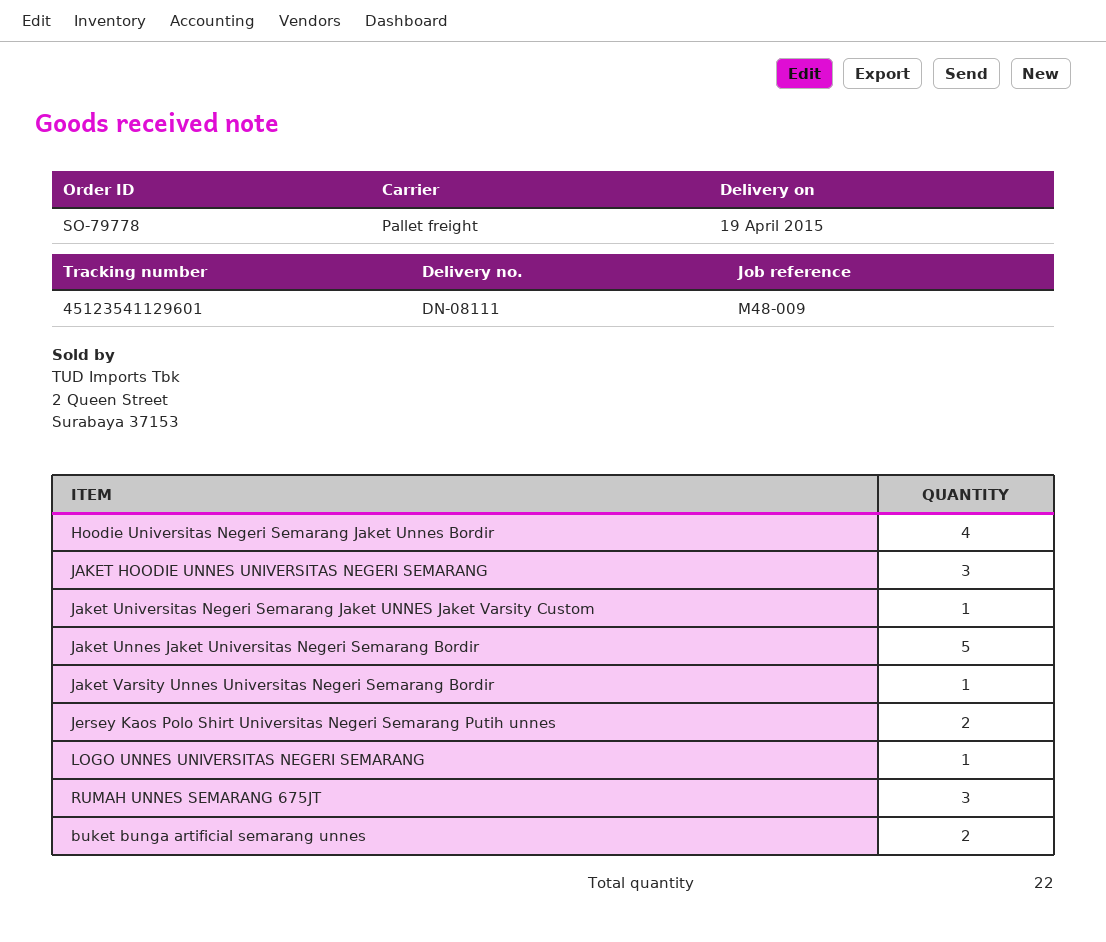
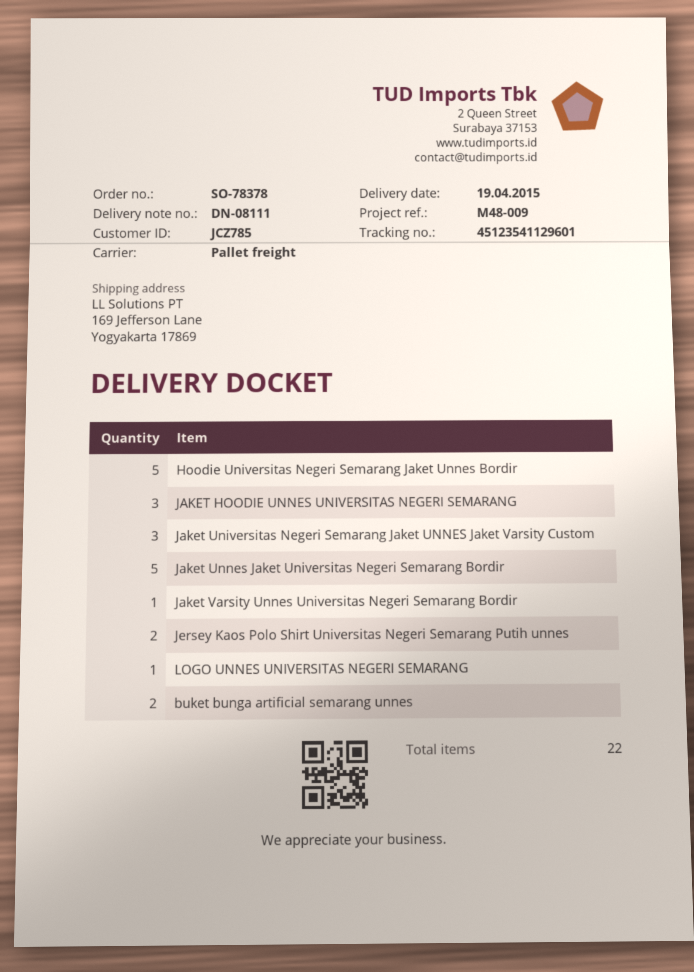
order number: SO-79778 -> SO-78378
Hoodie Universitas Negeri Semarang Jaket Unnes Bordir: 4 -> 5
Jaket Universitas Negeri Semarang Jaket UNNES Jaket Varsity Custom: 1 -> 3
RUMAH UNNES SEMARANG 675JT: 3 -> none

